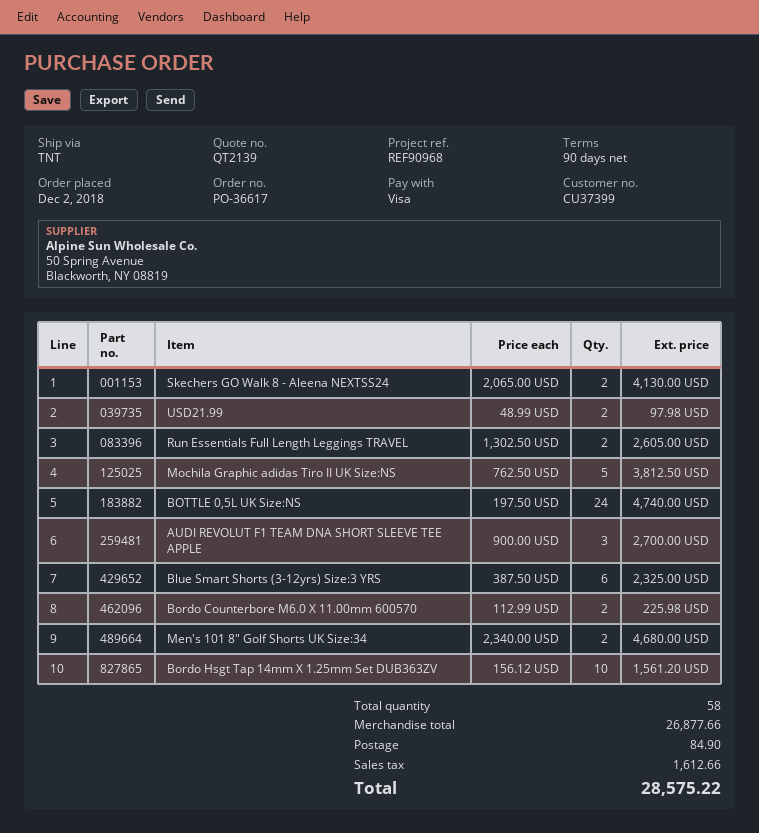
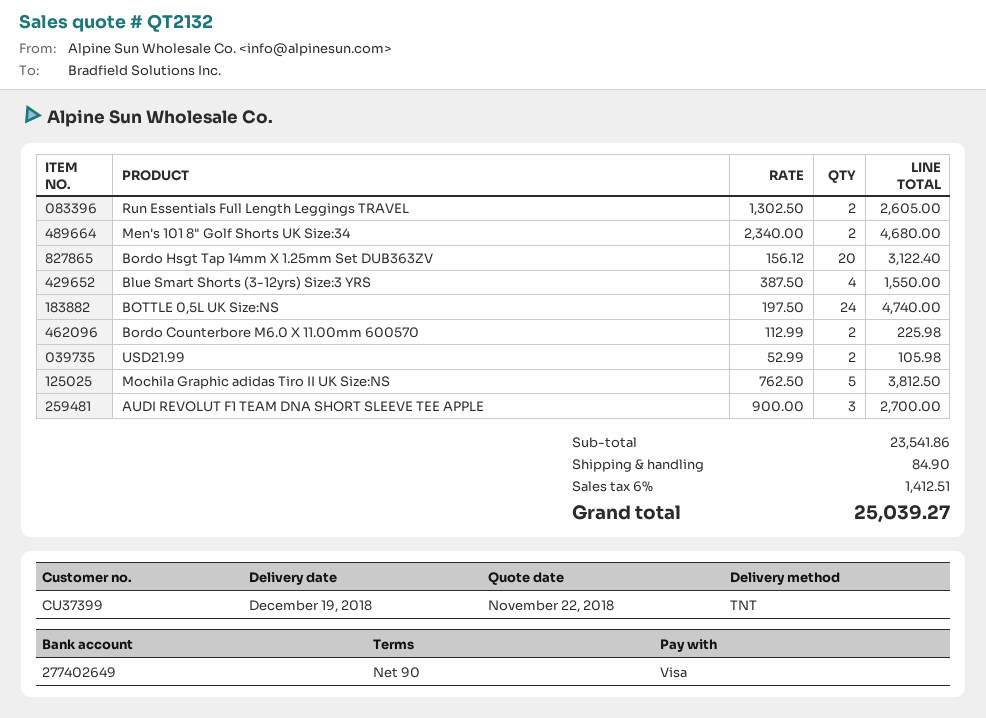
quote number: QT2139 -> QT2132
Skechers GO Walk 8 - Aleena NEXTSS24: 2 x 2065.00 = 4130.00 -> none
USD21.99: 2 x 48.99 = 97.98 -> 2 x 52.99 = 105.98
Blue Smart Shorts (3-12yrs) Size:3 YRS: 6 x 387.50 = 2325.00 -> 4 x 387.50 = 1550.00
Bordo Hsgt Tap 14mm X 1.25mm Set DUB363ZV: 10 x 156.12 = 1561.20 -> 20 x 156.12 = 3122.40
subtotal: 26877.66 -> 23541.86
tax: 1612.66 -> 1412.51
total: 28575.22 -> 25039.27

